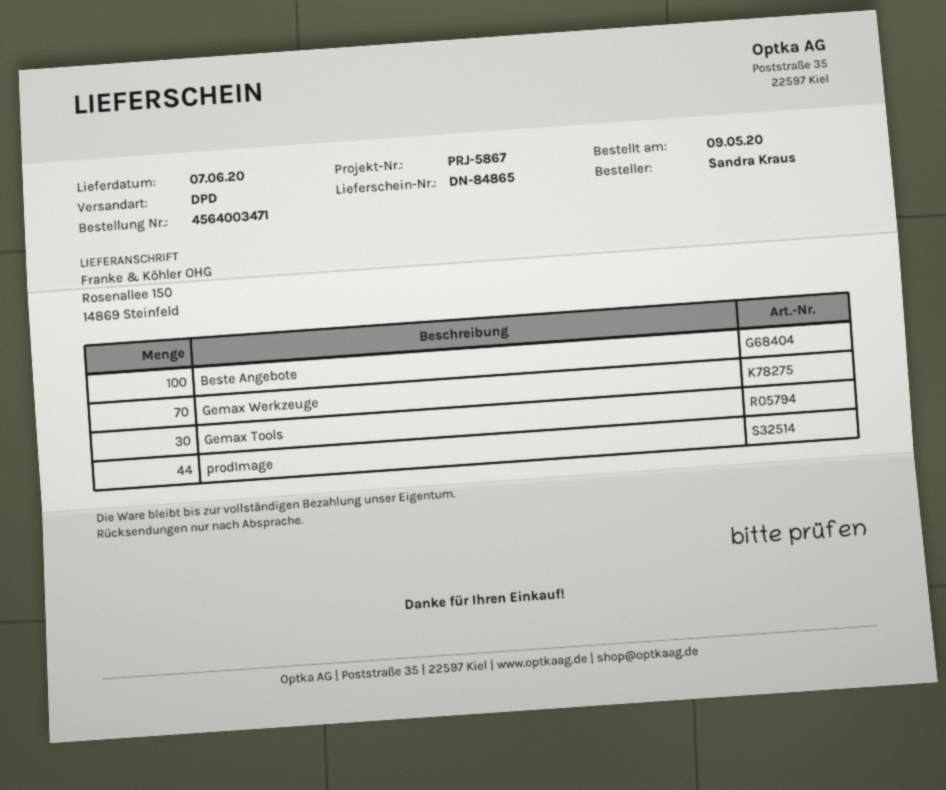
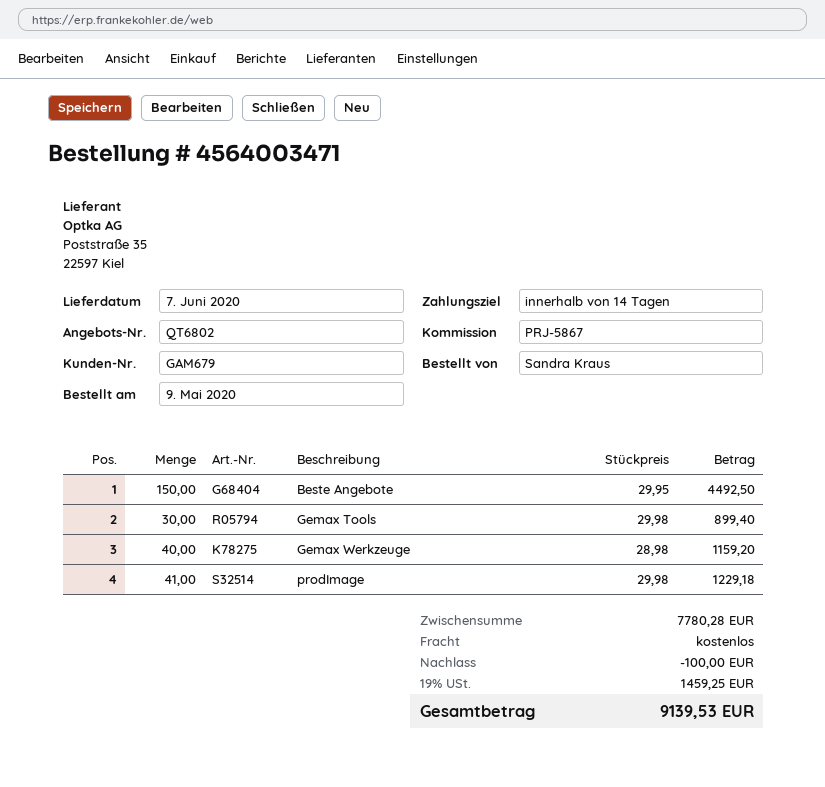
Beste Angebote: 100 -> 150
Gemax Werkzeuge: 70 -> 40
prodImage: 44 -> 41

